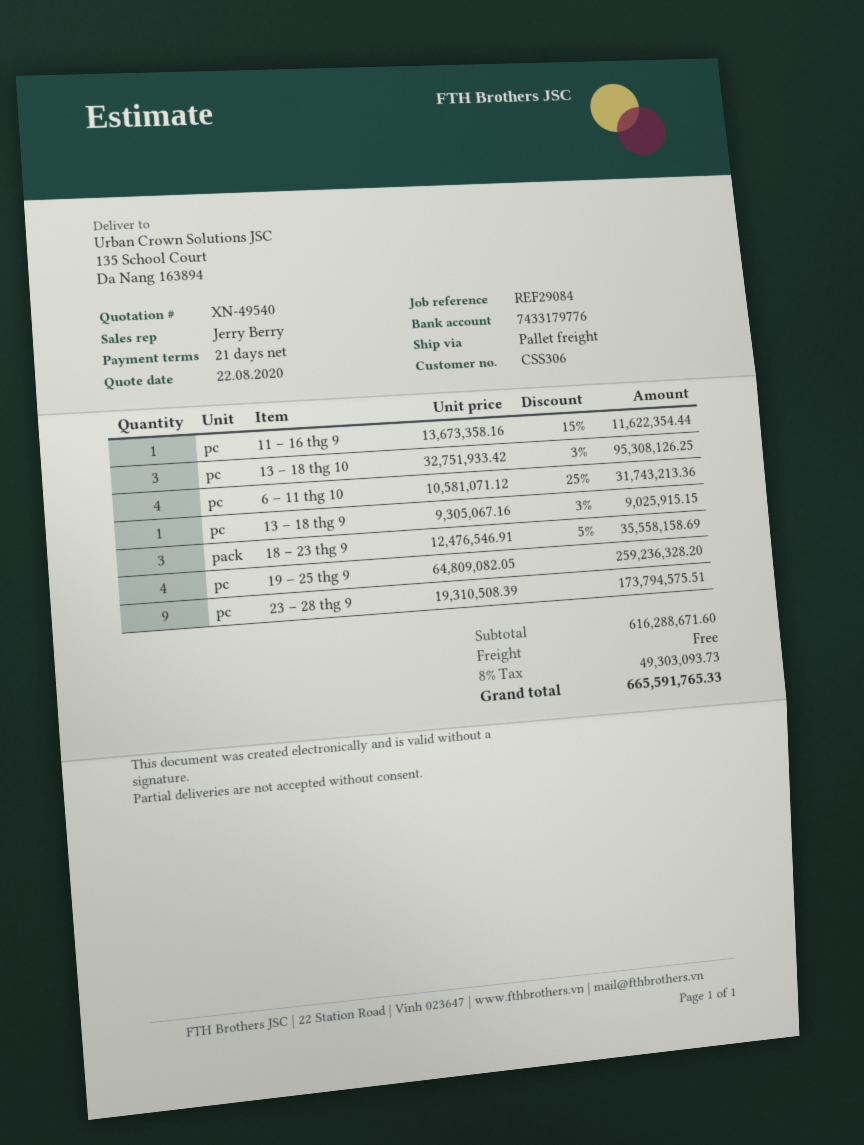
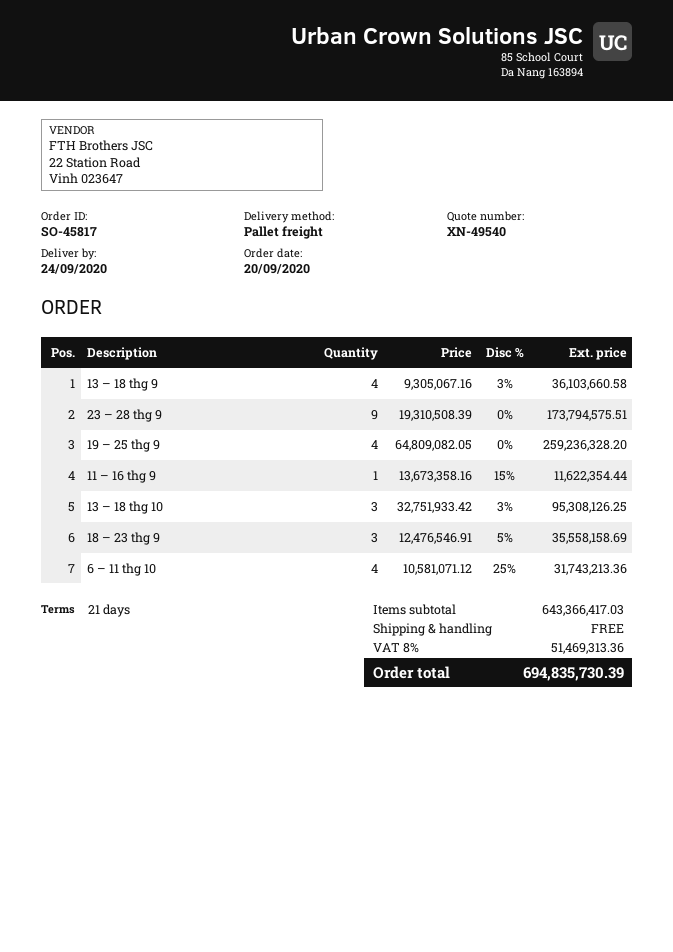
13 – 18 thg 9: 1 x 9305067.16 - 3% = 9025915.15 -> 4 x 9305067.16 - 3% = 36103660.58
subtotal: 616288671.60 -> 643366417.03
tax: 8% = 49303093.73 -> 8% = 51469313.36
total: 665591765.33 -> 694835730.39

